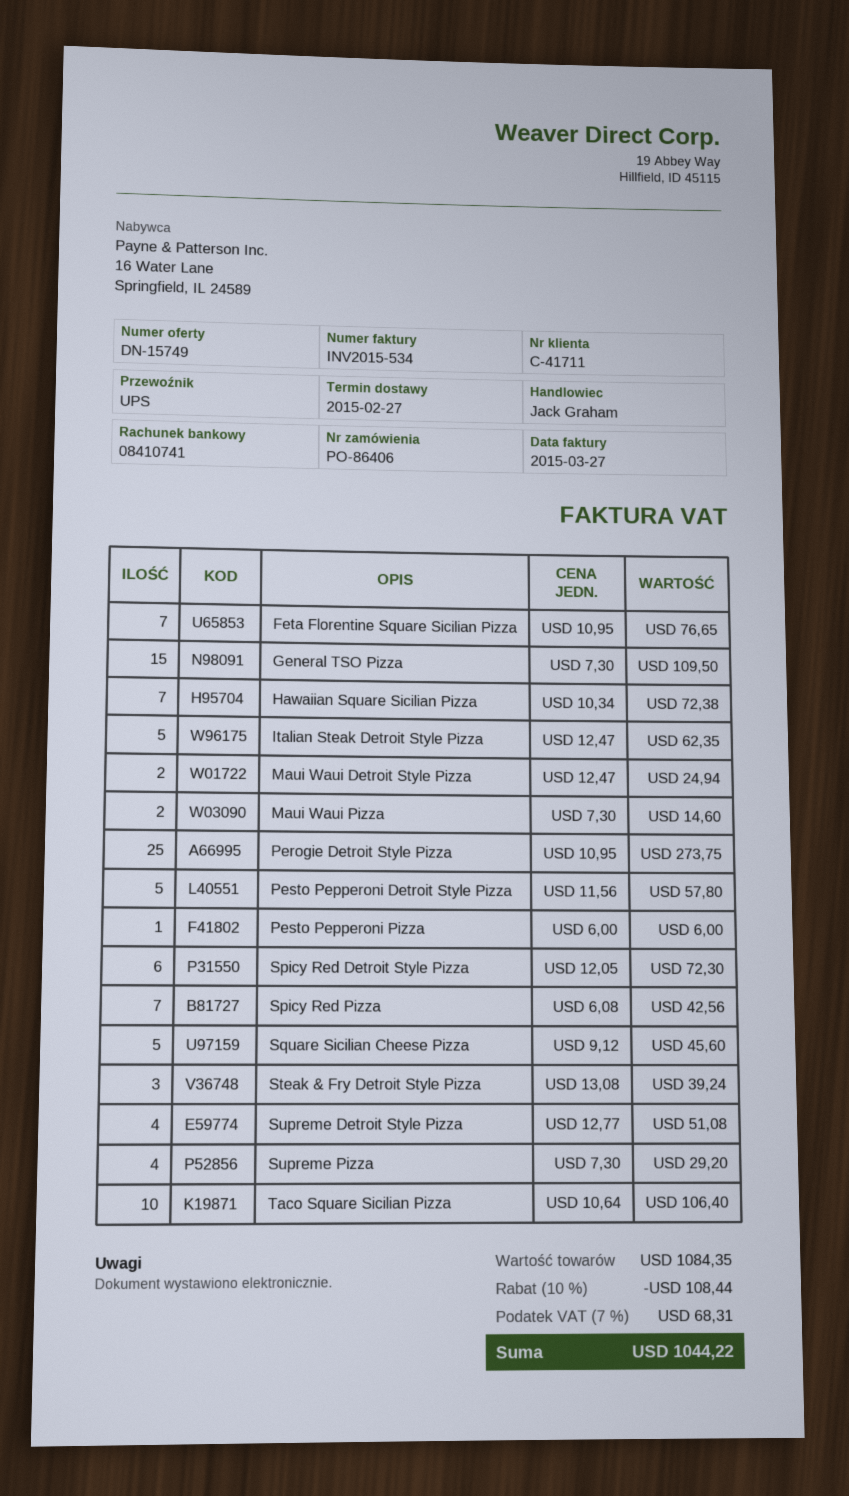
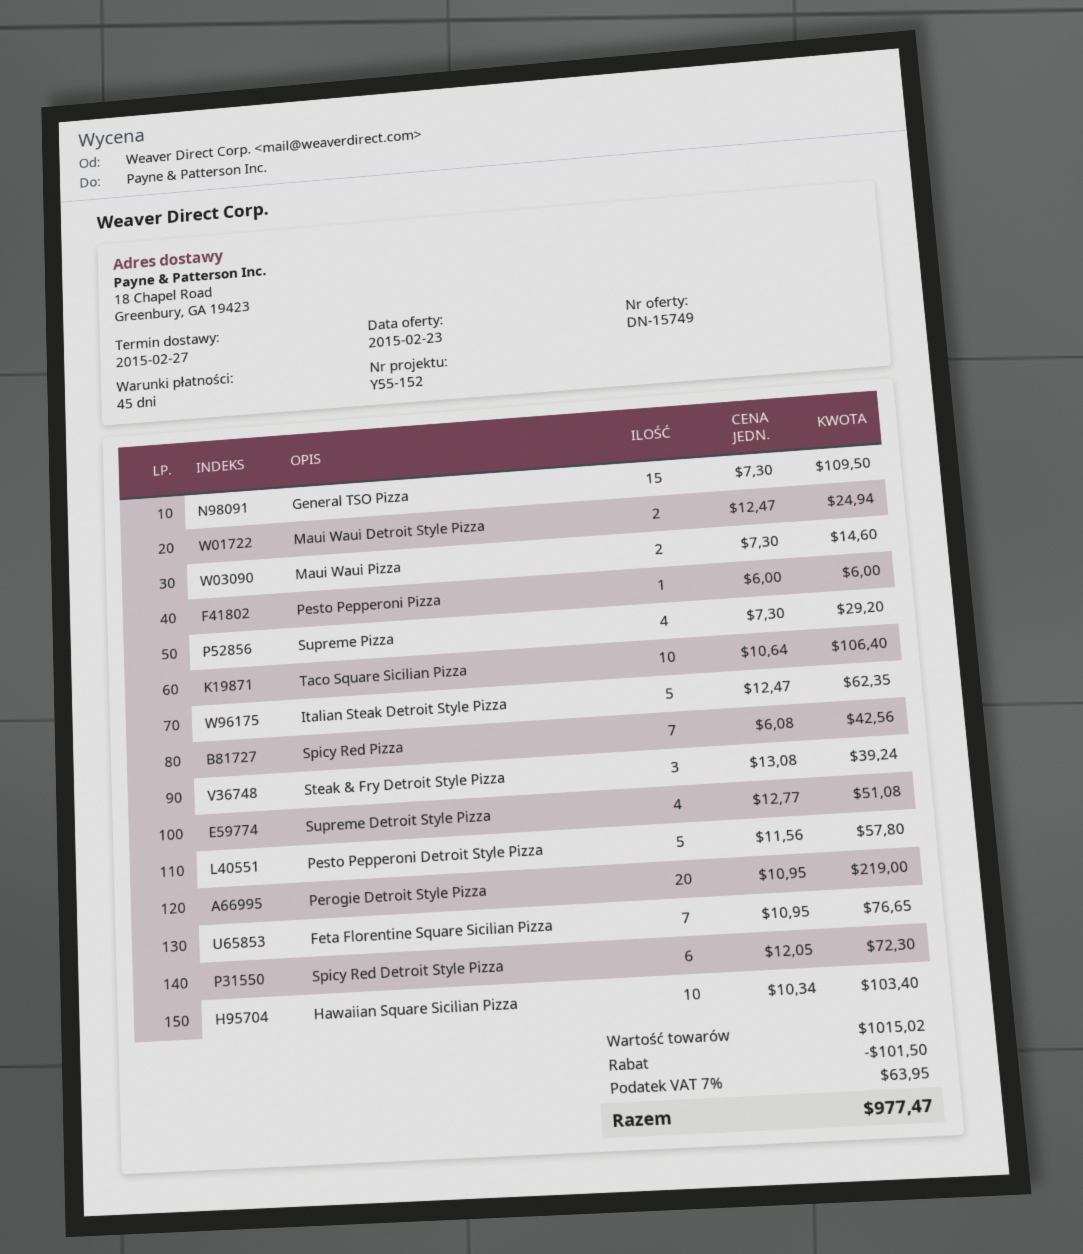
Hawaiian Square Sicilian Pizza: 7 x 10.34 = 72.38 -> 10 x 10.34 = 103.40
Perogie Detroit Style Pizza: 25 x 10.95 = 273.75 -> 20 x 10.95 = 219.00
Square Sicilian Cheese Pizza: 5 x 9.12 = 45.60 -> none
subtotal: 1084.35 -> 1015.02
discount: 108.44 -> 101.50
tax: 7% = 68.31 -> 7% = 63.95
total: 1044.22 -> 977.47

